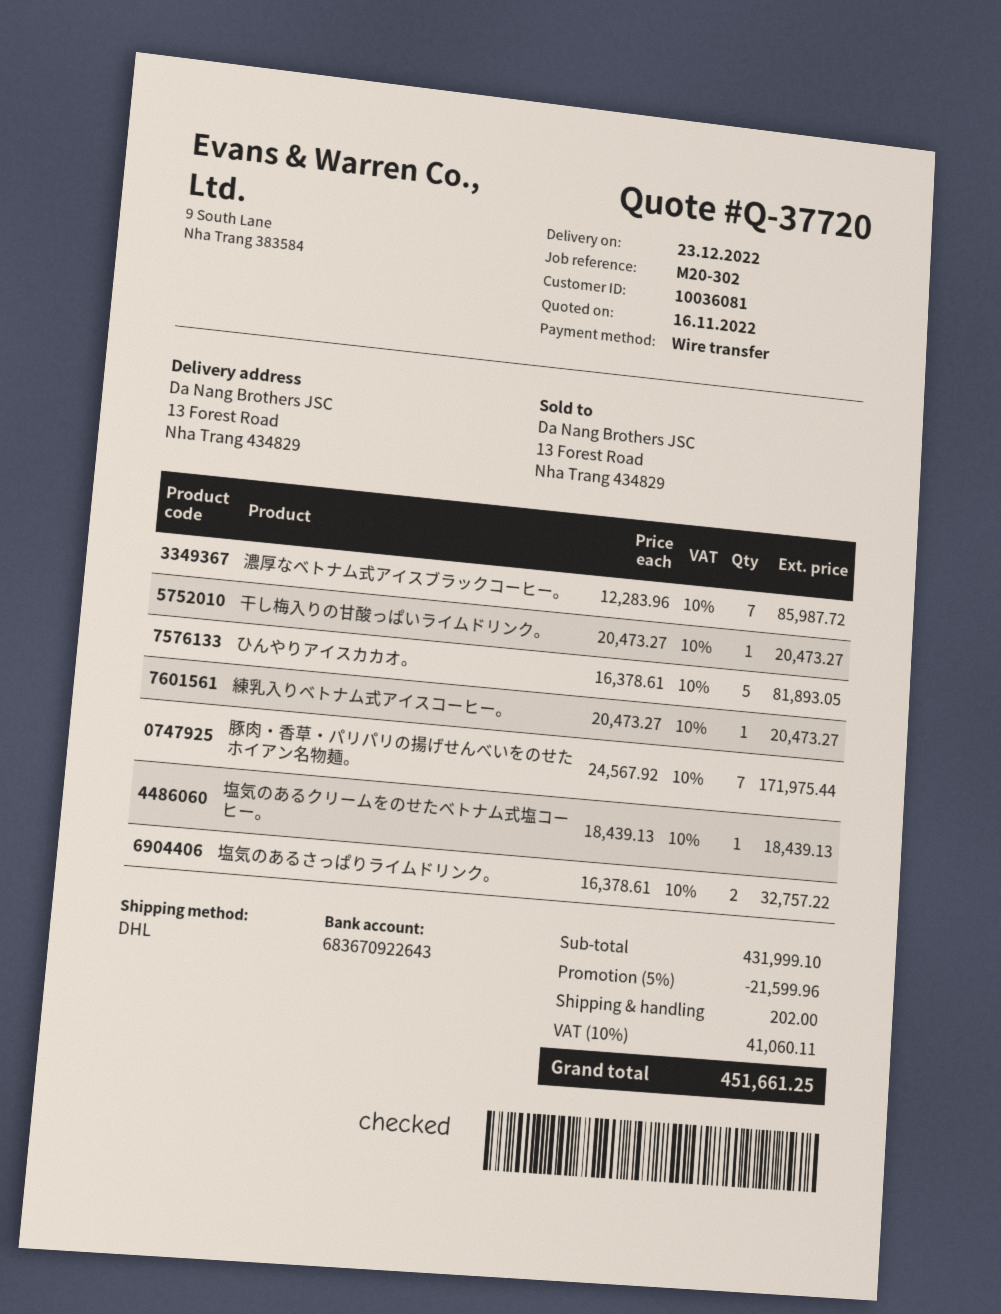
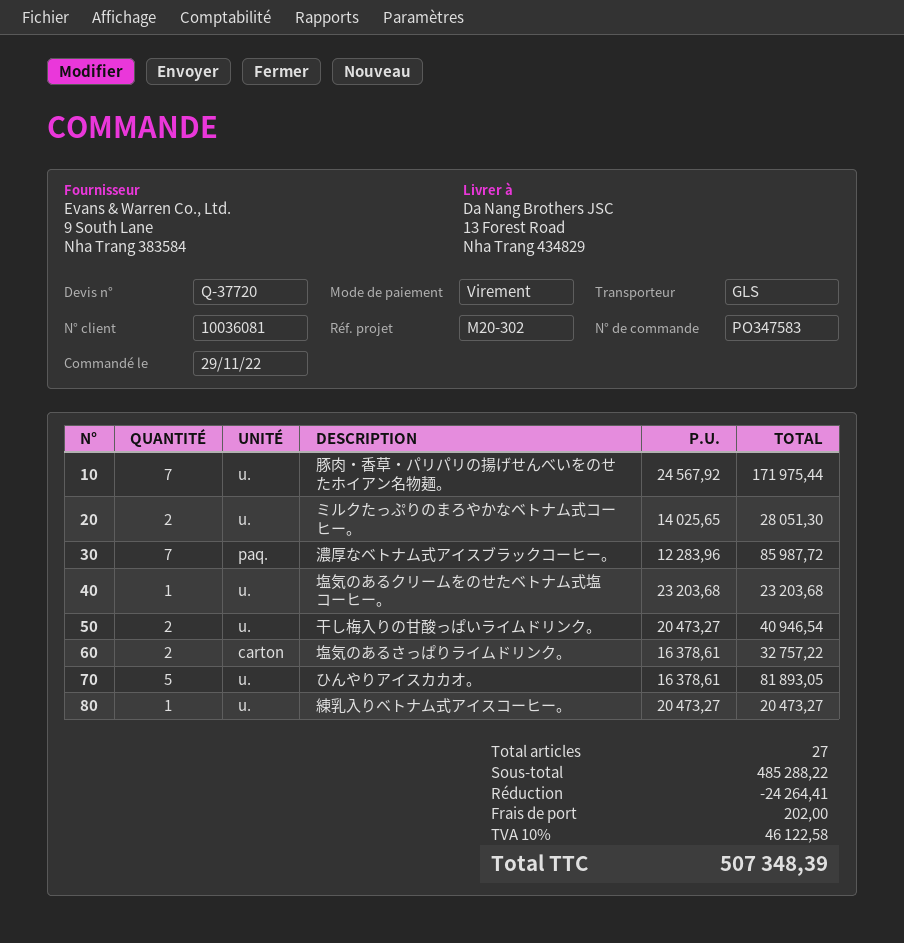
shipping method: DHL -> GLS
干し梅入りの甘酸っぱいライムドリンク。: 1 x 20473.27 = 20473.27 -> 2 x 20473.27 = 40946.54
塩気のあるクリームをのせたベトナム式塩コーヒー。: 1 x 18439.13 = 18439.13 -> 1 x 23203.68 = 23203.68
ミルクたっぷりのまろやかなベトナム式コーヒー。: none -> 2 x 14025.65 = 28051.30
subtotal: 431999.10 -> 485288.22
discount: 21599.96 -> 24264.41
tax: 10% = 41060.11 -> 10% = 46122.58
total: 451661.25 -> 507348.39

